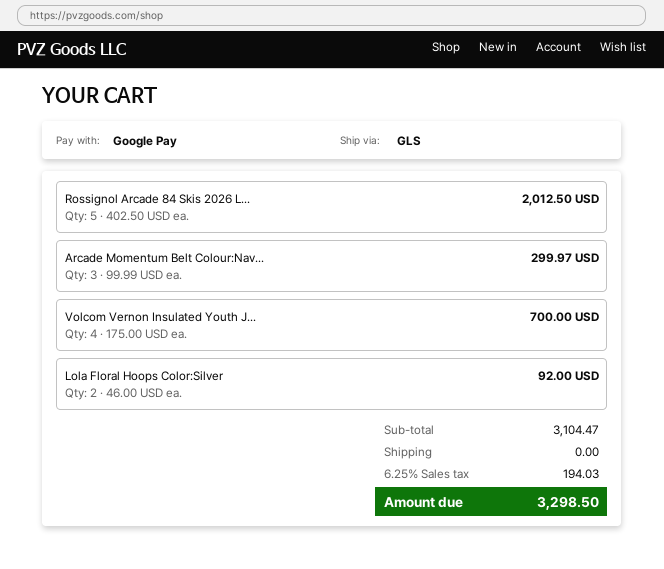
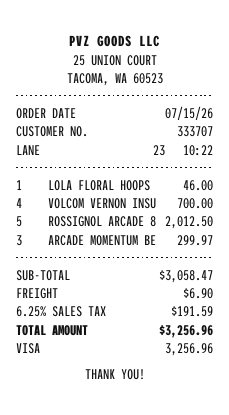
payment method: Google Pay -> Visa
Lola Floral Hoops Color:Silver: 2 for 92.00 -> 1 for 46.00
subtotal: 3104.47 -> 3058.47
shipping: 0.00 -> 6.90
tax: 6.25% = 194.03 -> 6.25% = 191.59
total: 3298.50 -> 3256.96

